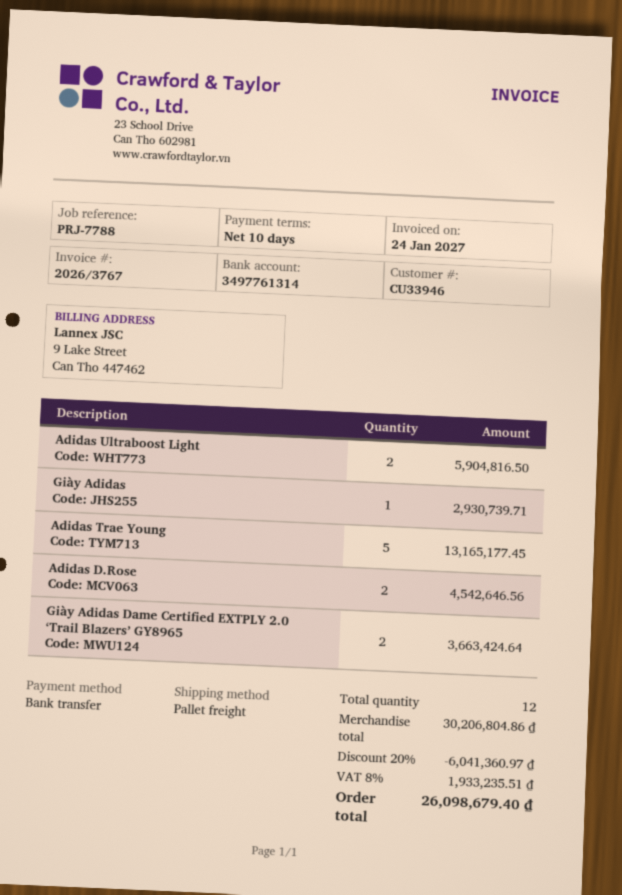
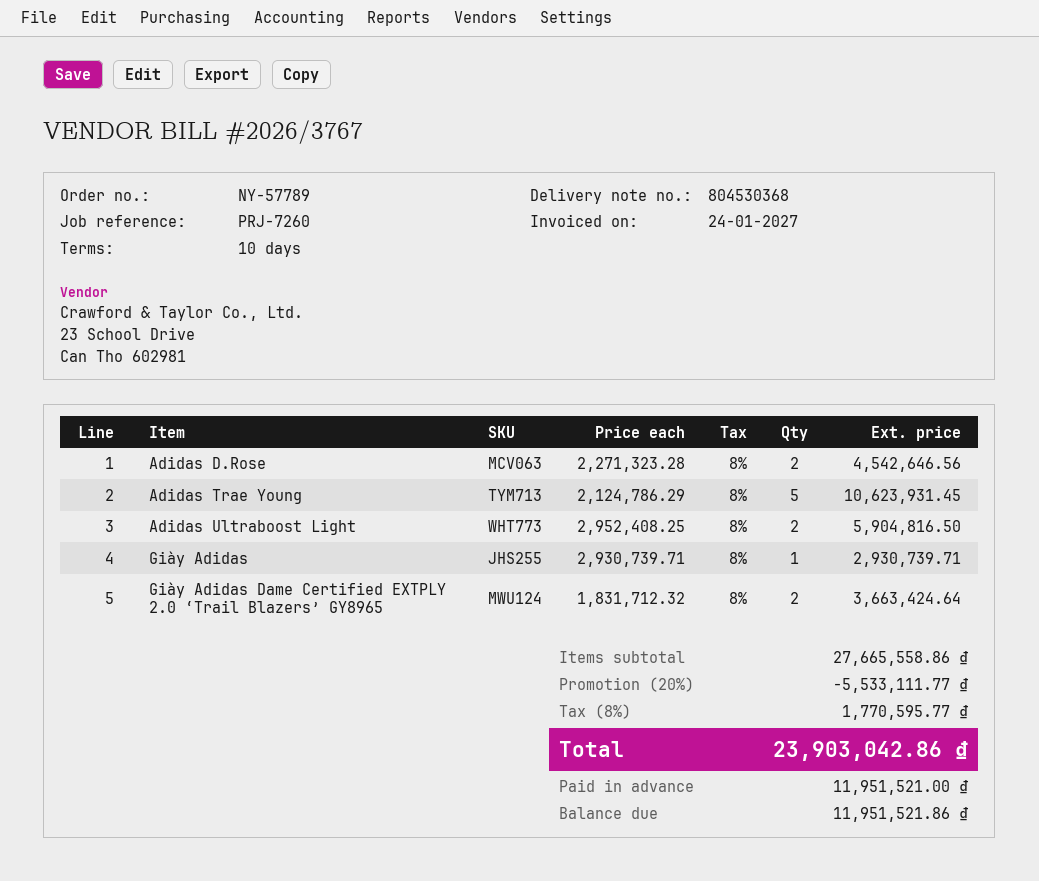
reference: PRJ-7788 -> PRJ-7260
Adidas Trae Young: 5 for 13165177.45 -> 5 for 10623931.45
subtotal: 30206804.86 -> 27665558.86
discount: 20% = 6041360.97 -> 20% = 5533111.77
tax: 8% = 1933235.51 -> 8% = 1770595.77
total: 26098679.40 -> 23903042.86

